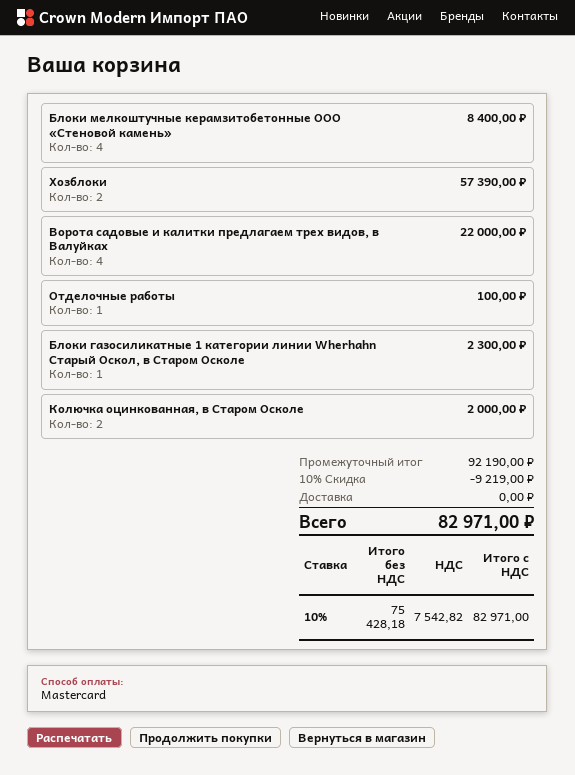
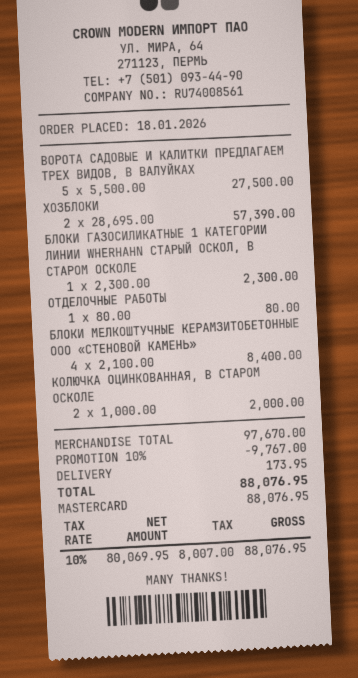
Ворота садовые и калитки предлагаем трех видов, в Валуйках: 4 for 22000.00 -> 5 for 27500.00
Отделочные работы: 1 for 100.00 -> 1 for 80.00
subtotal: 92190.00 -> 97670.00
discount: 10% = 9219.00 -> 10% = 9767.00
shipping: 0.00 -> 173.95
net: 75428.18 -> 80069.95
tax: 10% = 7542.82 -> 10% = 8007.00
total: 82971.00 -> 88076.95

